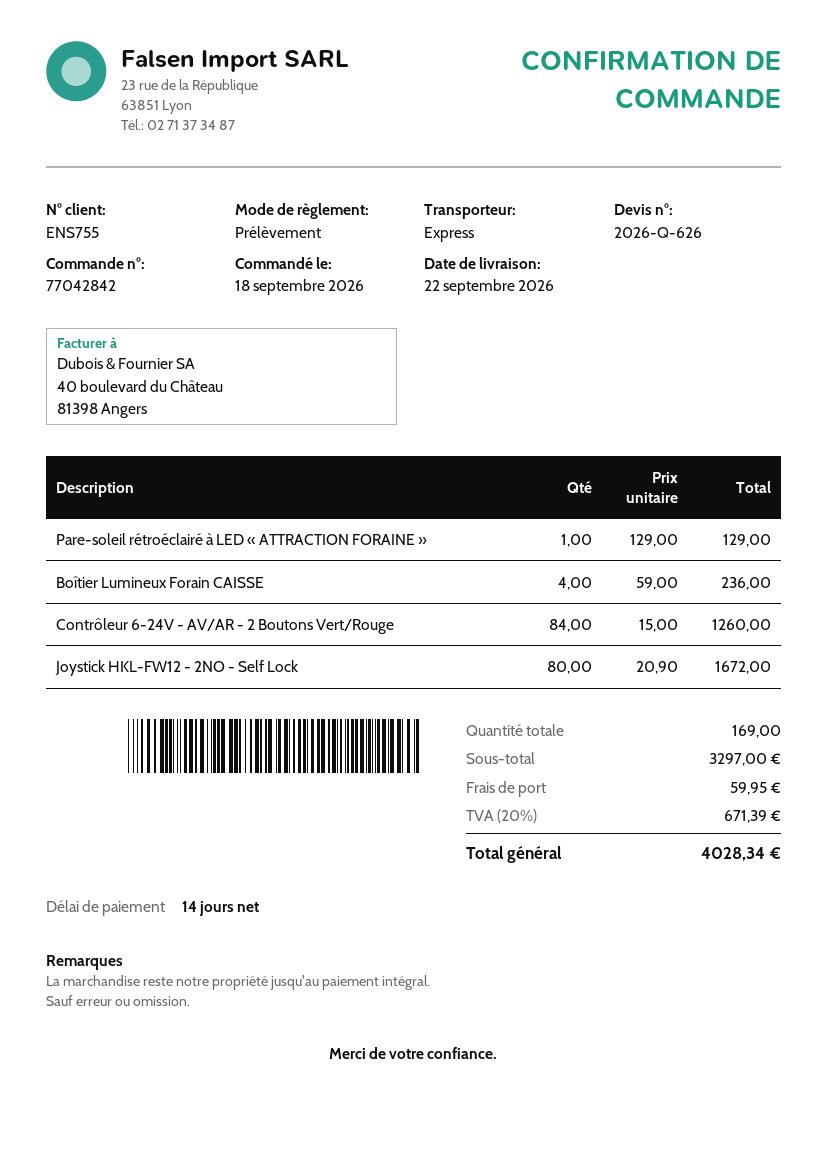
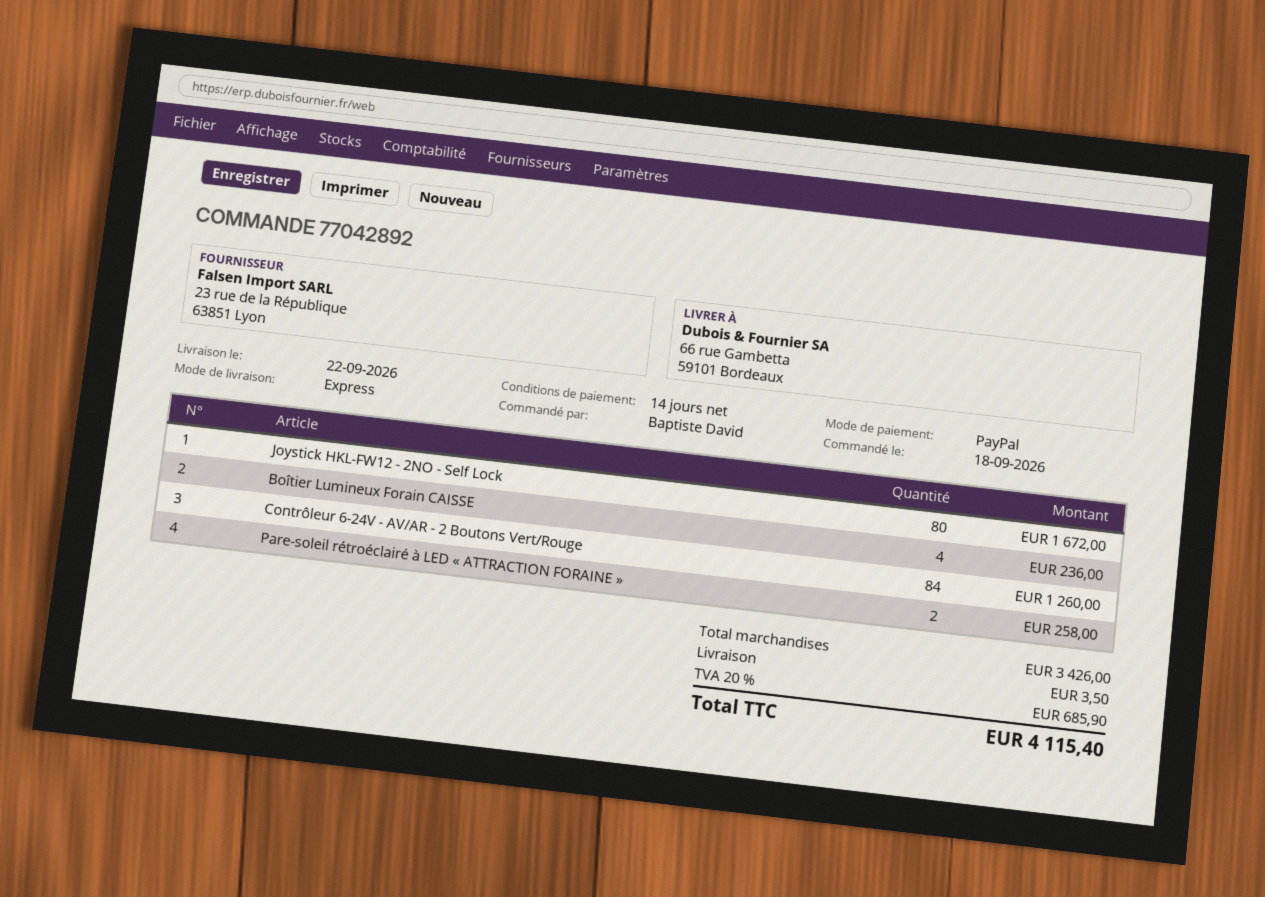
order number: 77042842 -> 77042892
payment method: direct debit -> PayPal
Pare-soleil rétroéclairé à LED « ATTRACTION FORAINE »: 1 for 129.00 -> 2 for 258.00
subtotal: 3297.00 -> 3426.00
shipping: 59.95 -> 3.50
tax: 20% = 671.39 -> 20% = 685.90
total: 4028.34 -> 4115.40

